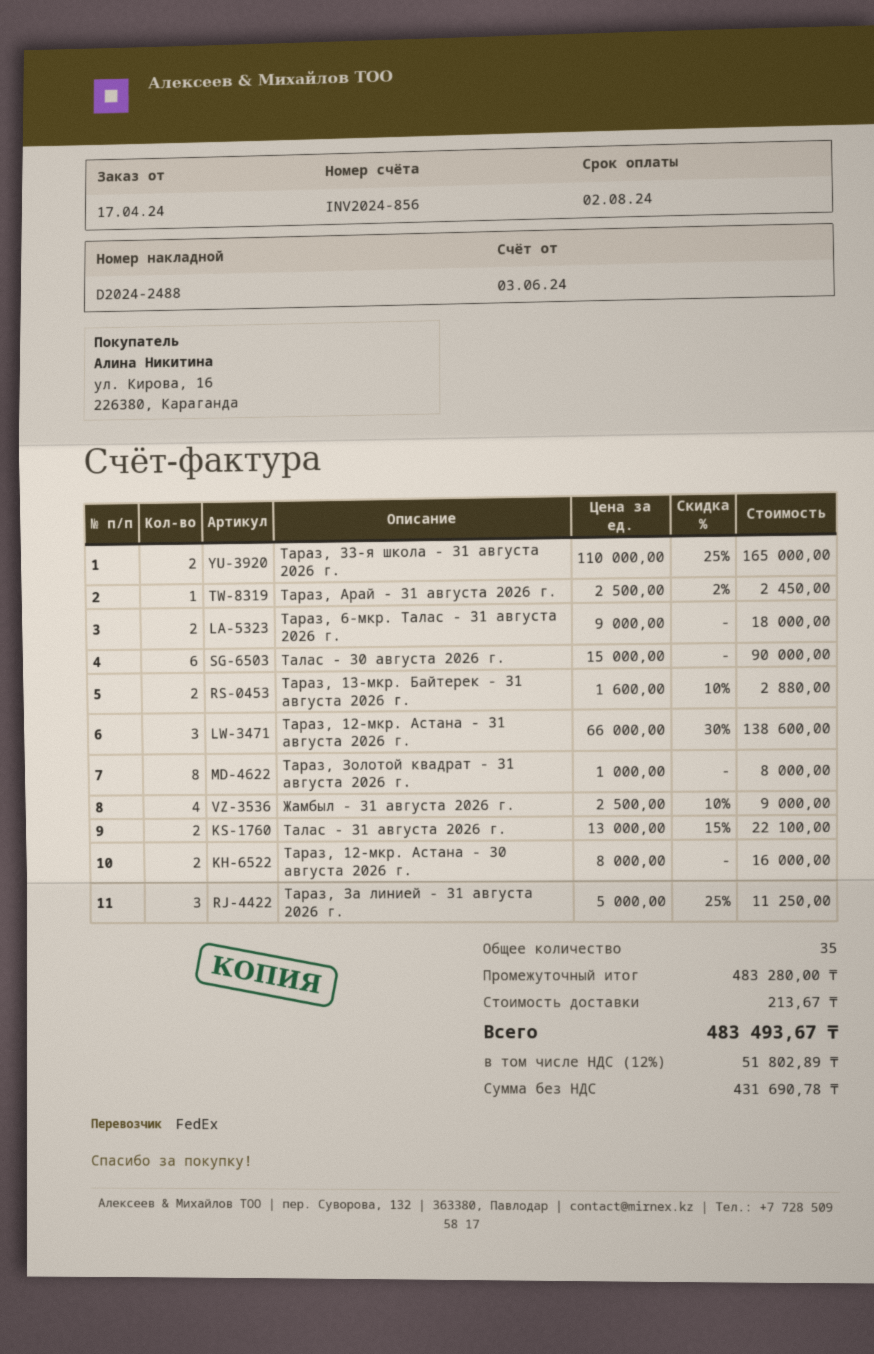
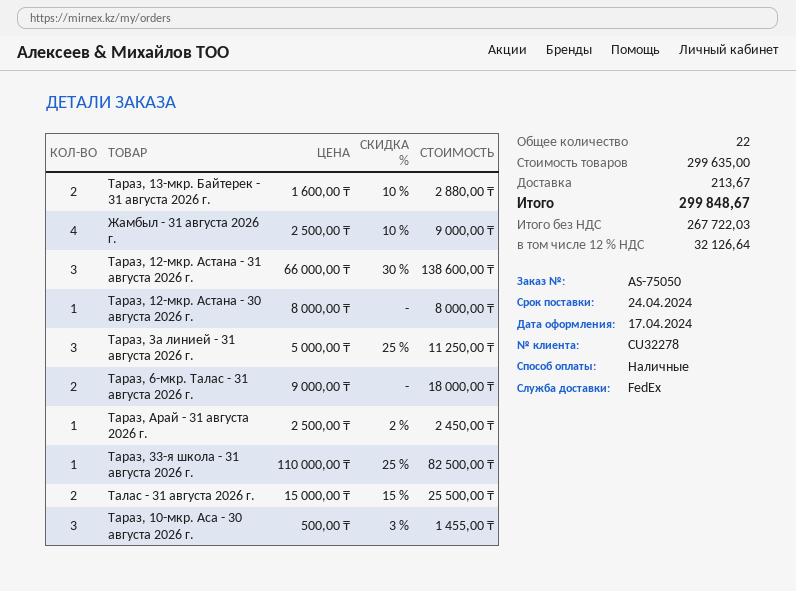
Тараз, 33-я школа - 31 августа 2026 г.: 2 x 110000.00 - 25% = 165000.00 -> 1 x 110000.00 - 25% = 82500.00
Талас - 30 августа 2026 г.: 6 x 15000.00 = 90000.00 -> none
Тараз, Золотой квадрат - 31 августа 2026 г.: 8 x 1000.00 = 8000.00 -> none
Талас - 31 августа 2026 г.: 2 x 13000.00 - 15% = 22100.00 -> 2 x 15000.00 - 15% = 25500.00
Тараз, 12-мкр. Астана - 30 августа 2026 г.: 2 x 8000.00 = 16000.00 -> 1 x 8000.00 = 8000.00
Тараз, 10-мкр. Аса - 30 августа 2026 г.: none -> 3 x 500.00 - 3% = 1455.00
total quantity: 35 -> 22
subtotal: 483280.00 -> 299635.00
net: 431690.78 -> 267722.03
tax: 12% = 51802.89 -> 12% = 32126.64
total: 483493.67 -> 299848.67

